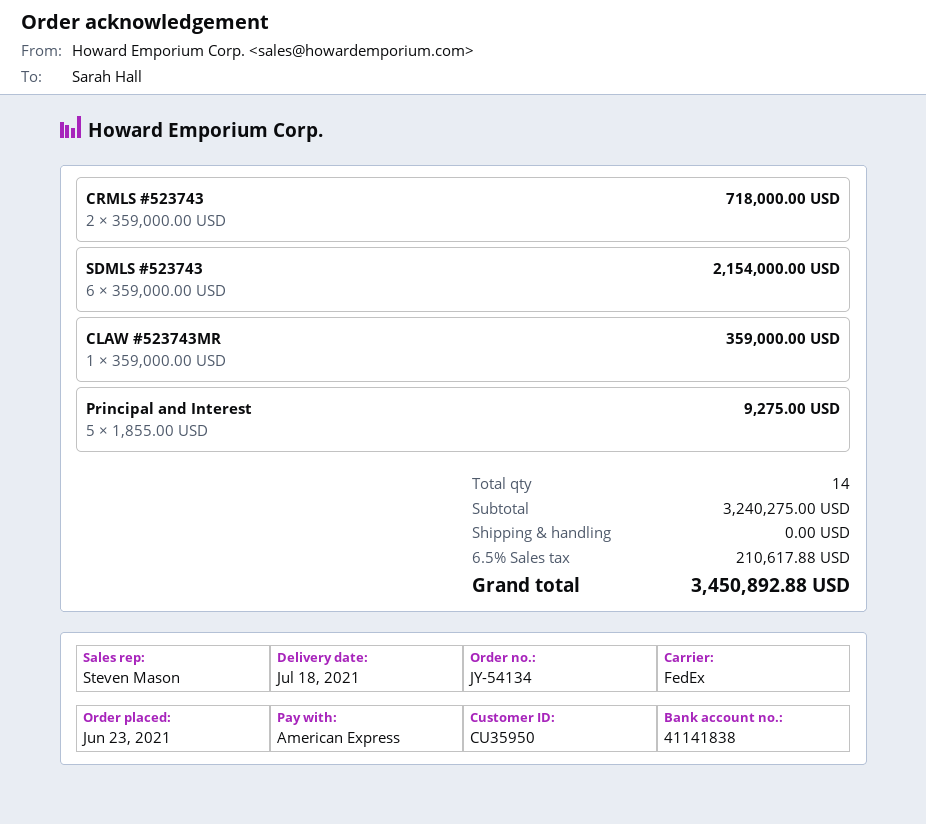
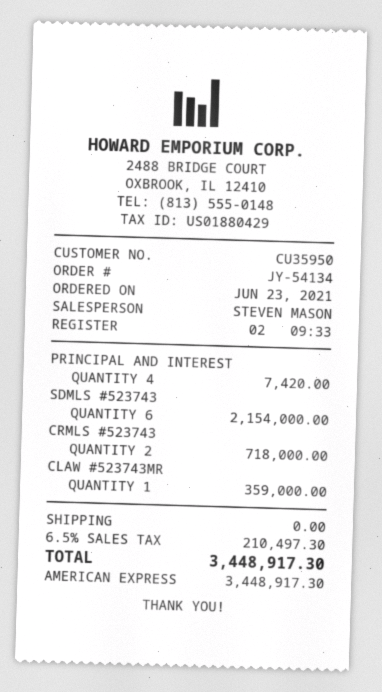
Principal and Interest: 5 for 9275.00 -> 4 for 7420.00
tax: 6.5% = 210617.88 -> 6.5% = 210497.30
total: 3450892.88 -> 3448917.30

